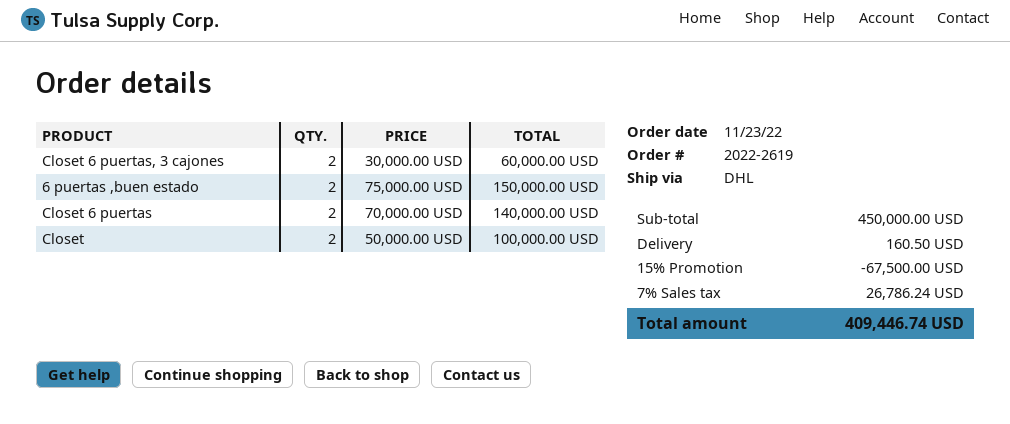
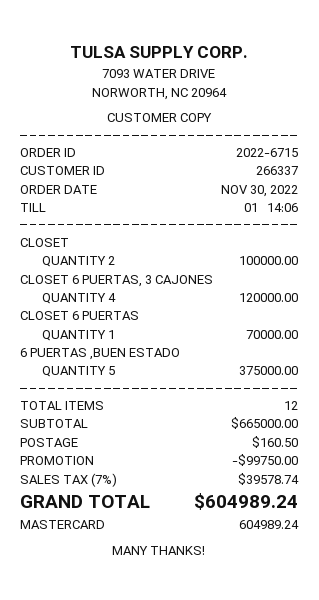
order number: 2022-2619 -> 2022-6715
order date: 2022-11-23 -> 2022-11-30
Closet 6 puertas, 3 cajones: 2 for 60000.00 -> 4 for 120000.00
6 puertas ,buen estado: 2 for 150000.00 -> 5 for 375000.00
Closet 6 puertas: 2 for 140000.00 -> 1 for 70000.00
subtotal: 450000.00 -> 665000.00
discount: 67500.00 -> 99750.00
tax: 7% = 26786.24 -> 7% = 39578.74
total: 409446.74 -> 604989.24

